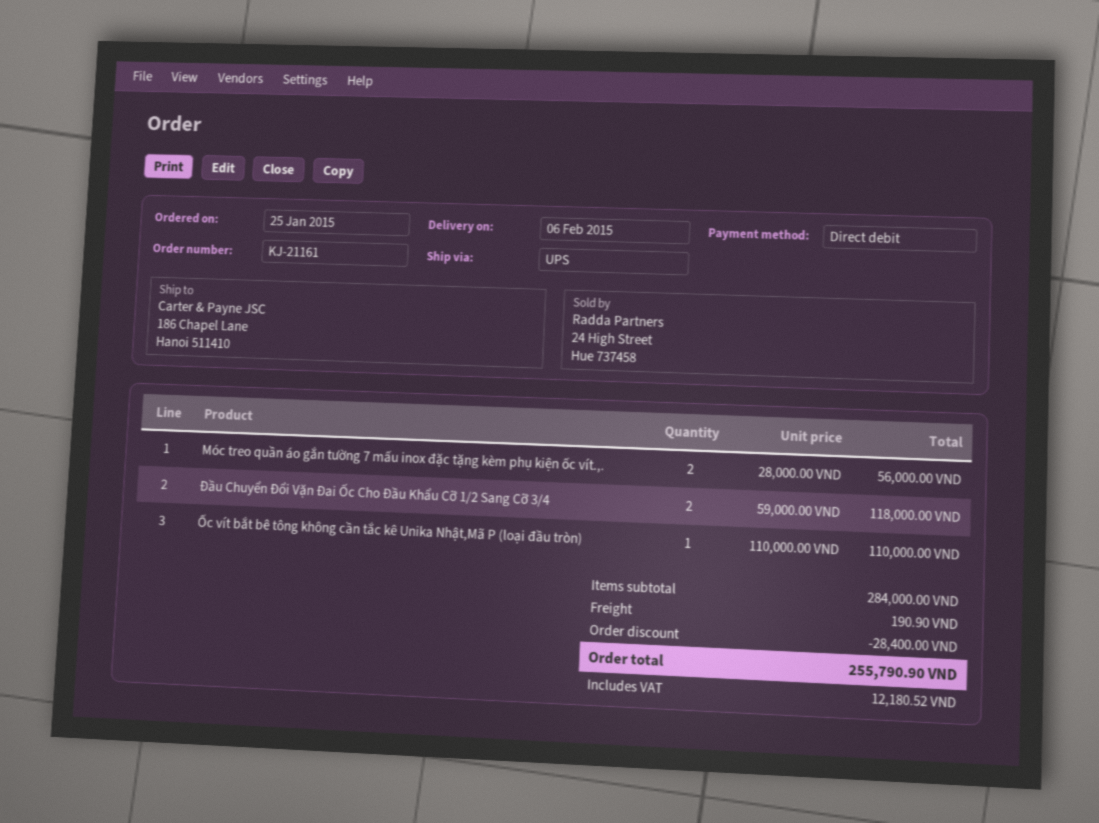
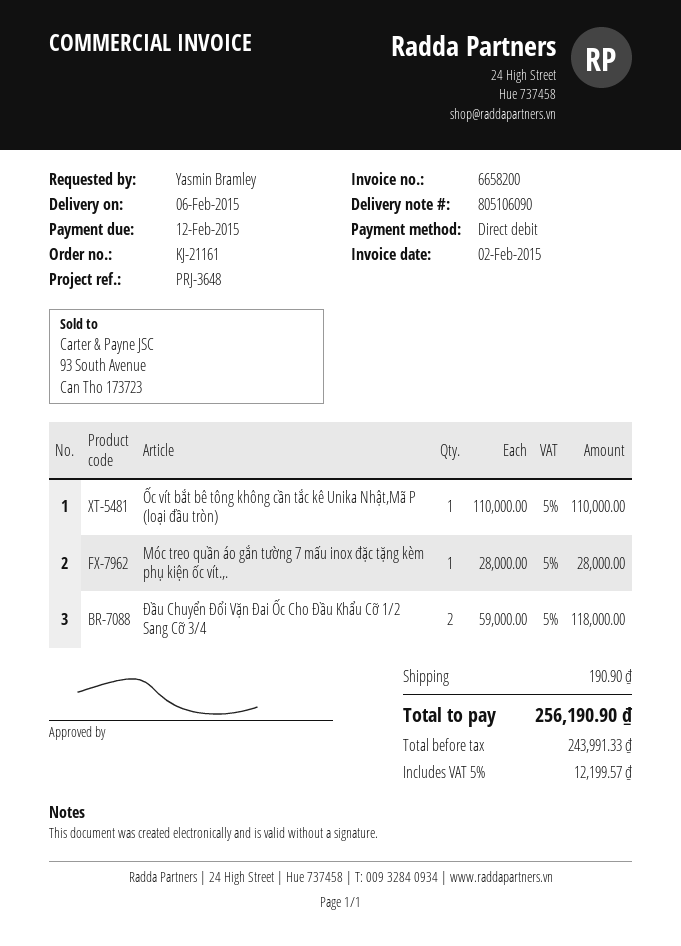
Móc treo quần áo gắn tường 7 mấu inox đặc tặng kèm phụ kiện ốc vít.,.: 2 x 28000.00 = 56000.00 -> 1 x 28000.00 = 28000.00
discount: 28400.00 -> none
tax: 12180.52 -> 12199.57
total: 255790.90 -> 256190.90

